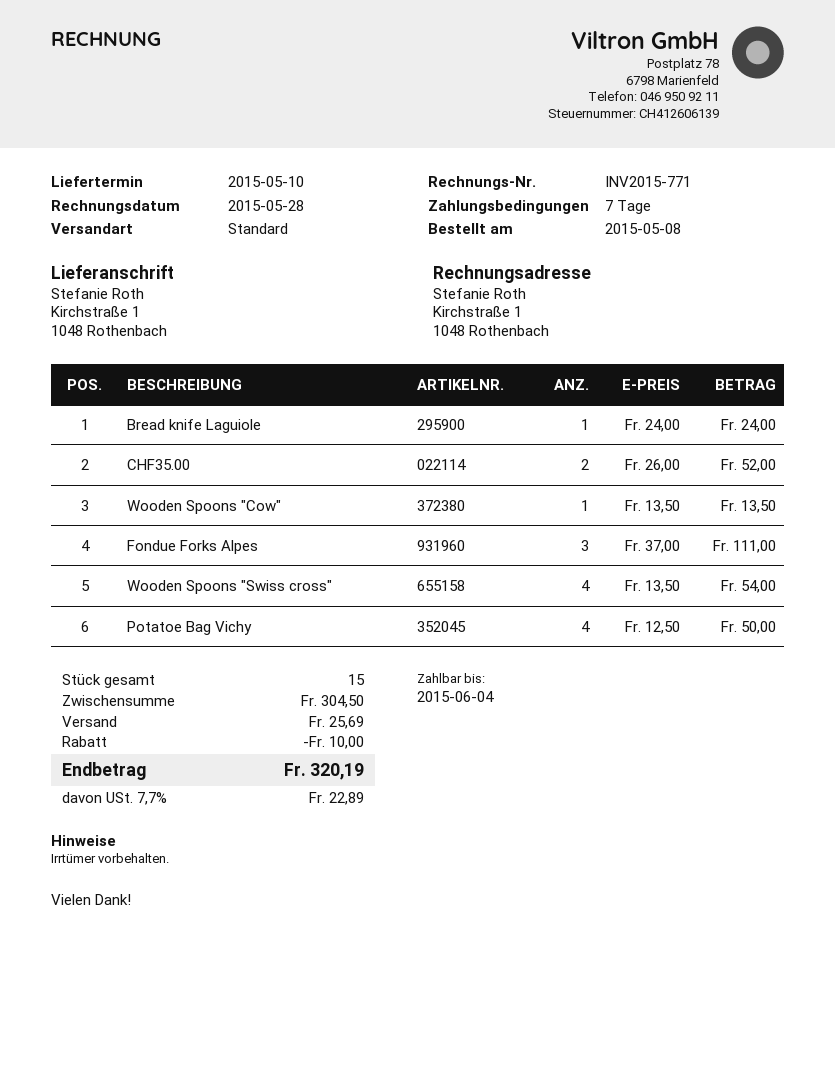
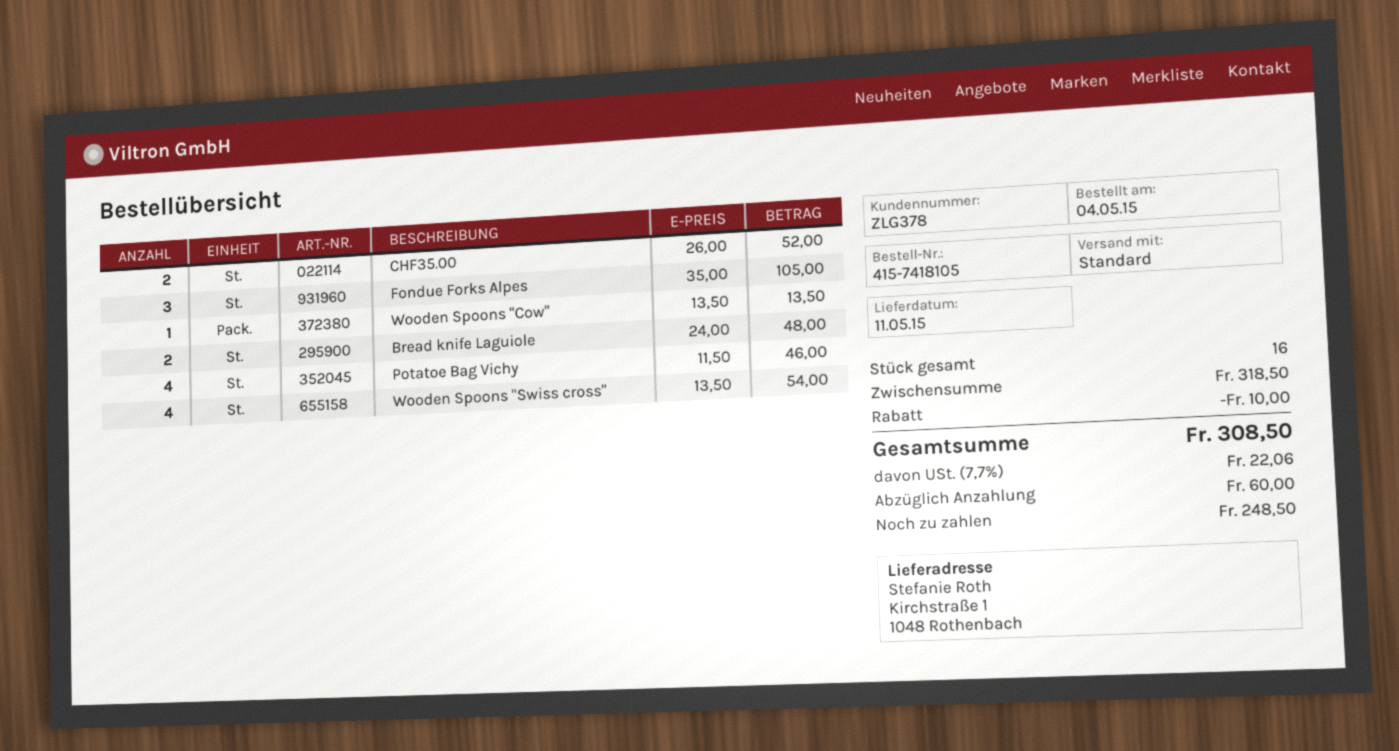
order date: 2015-05-08 -> 2015-05-04
delivery date: 2015-05-10 -> 2015-05-11
Bread knife Laguiole: 1 x 24.00 = 24.00 -> 2 x 24.00 = 48.00
Fondue Forks Alpes: 3 x 37.00 = 111.00 -> 3 x 35.00 = 105.00
Potatoe Bag Vichy: 4 x 12.50 = 50.00 -> 4 x 11.50 = 46.00
total quantity: 15 -> 16
subtotal: 304.50 -> 318.50
shipping: 25.69 -> none
tax: 7.7% = 22.89 -> 7.7% = 22.06
total: 320.19 -> 308.50

